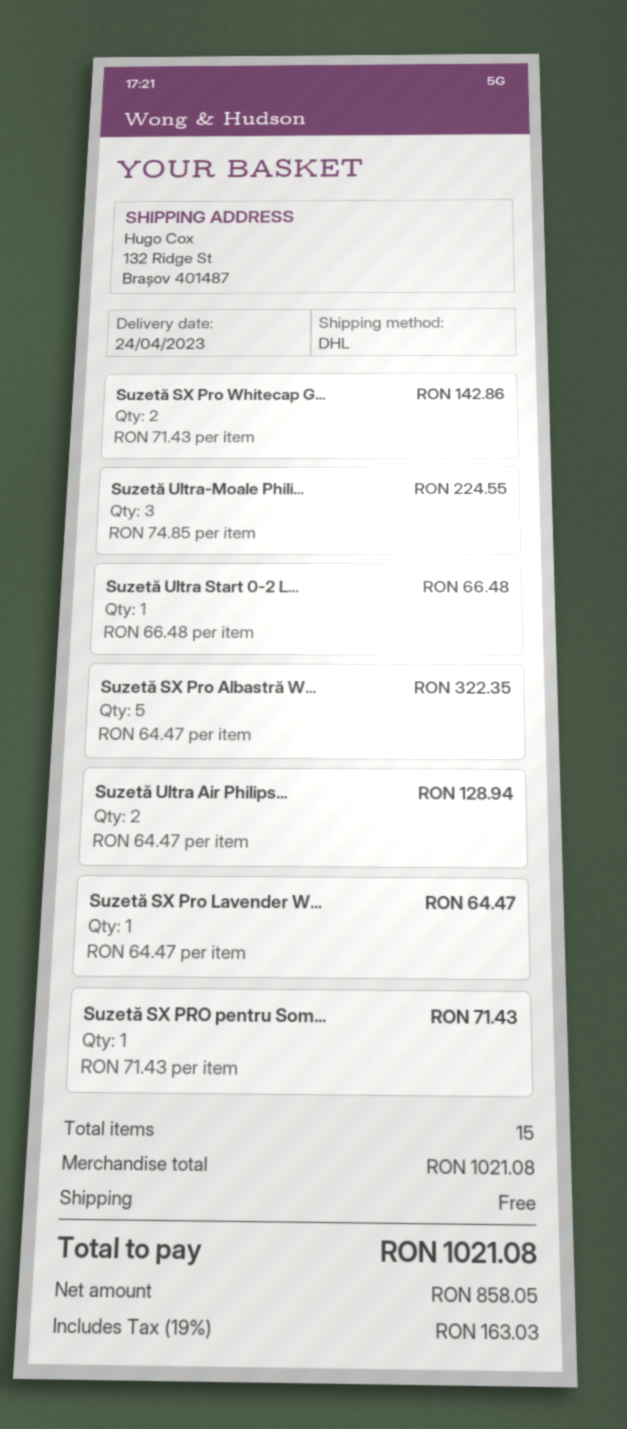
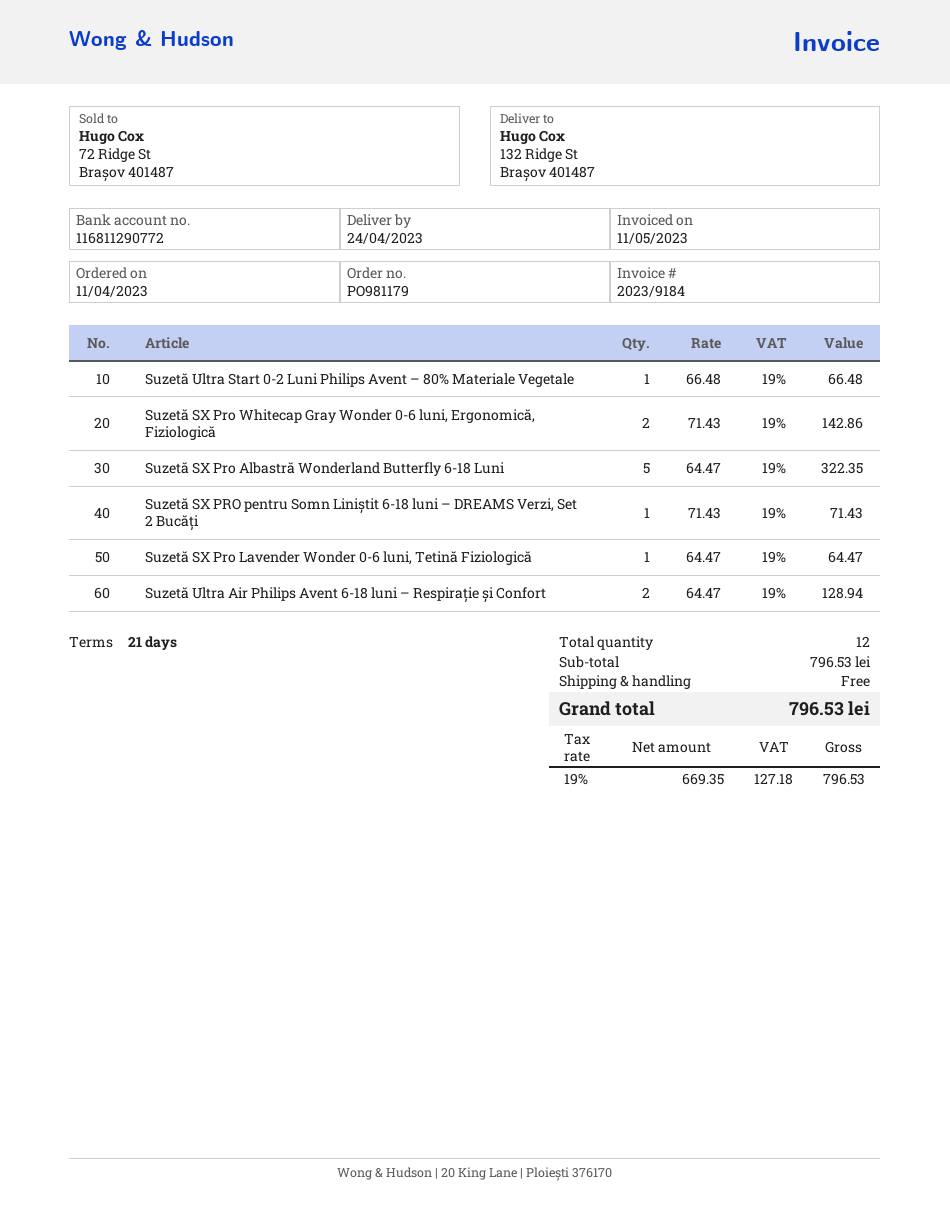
Suzetă Ultra-Moale Phili...: 3 x 74.85 = 224.55 -> none
total quantity: 15 -> 12
subtotal: 1021.08 -> 796.53
net: 858.05 -> 669.35
tax: 19% = 163.03 -> 19% = 127.18
total: 1021.08 -> 796.53

